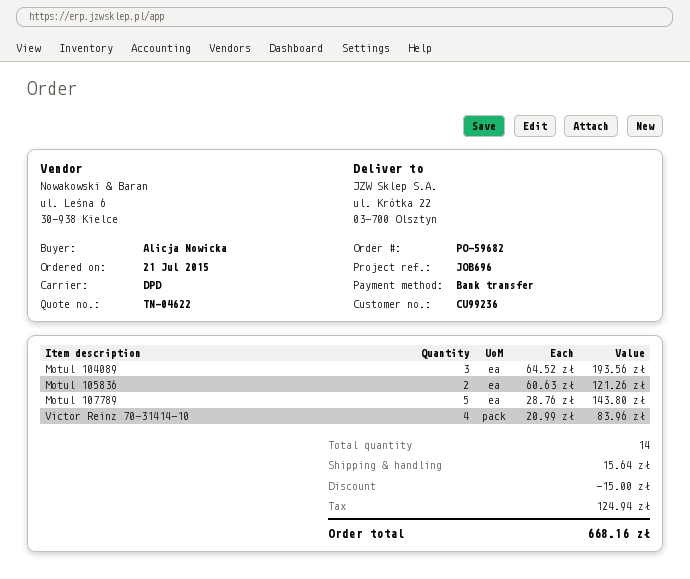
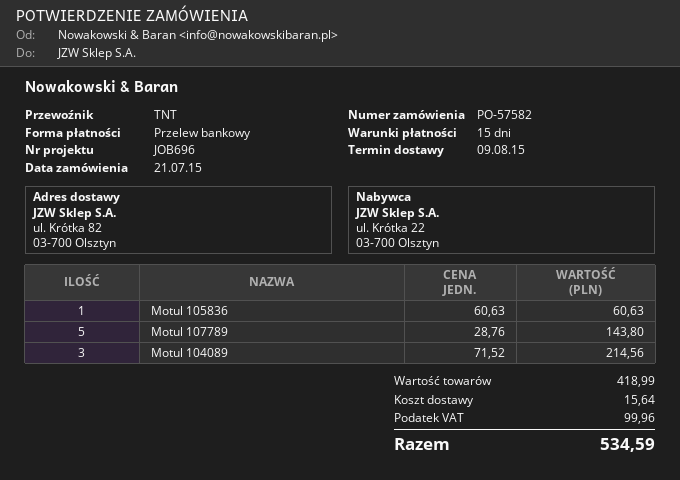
order number: PO-59682 -> PO-57582
shipping method: DPD -> TNT
ship to: ul. Krótka 22, 03-700 Olsztyn -> ul. Krótka 82, 03-700 Olsztyn
Motul 104089: 3 x 64.52 = 193.56 -> 3 x 71.52 = 214.56
Motul 105836: 2 x 60.63 = 121.26 -> 1 x 60.63 = 60.63
Victor Reinz 70-31414-10: 4 x 20.99 = 83.96 -> none
discount: 15.00 -> none
tax: 124.94 -> 99.96
total: 668.16 -> 534.59

